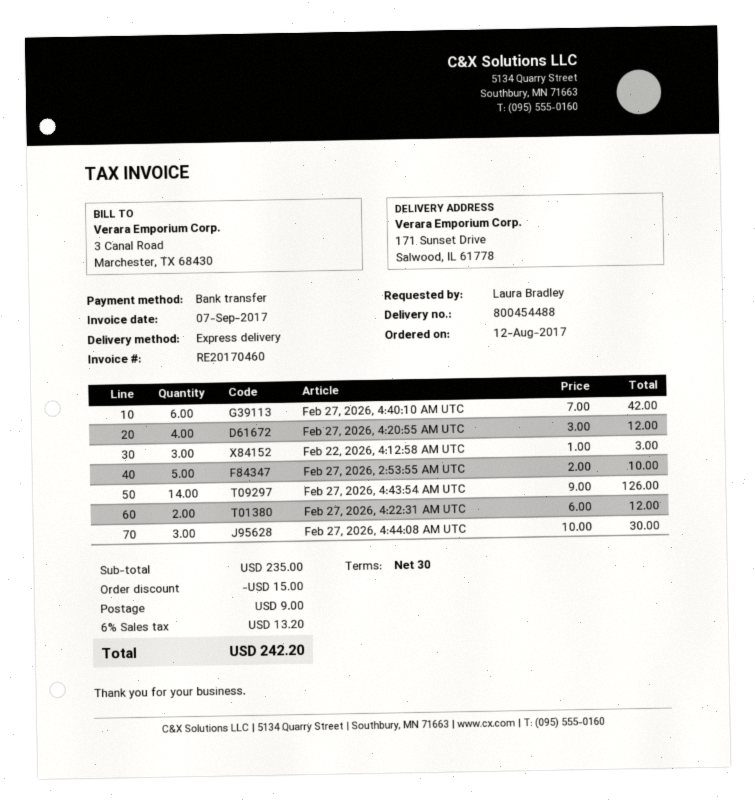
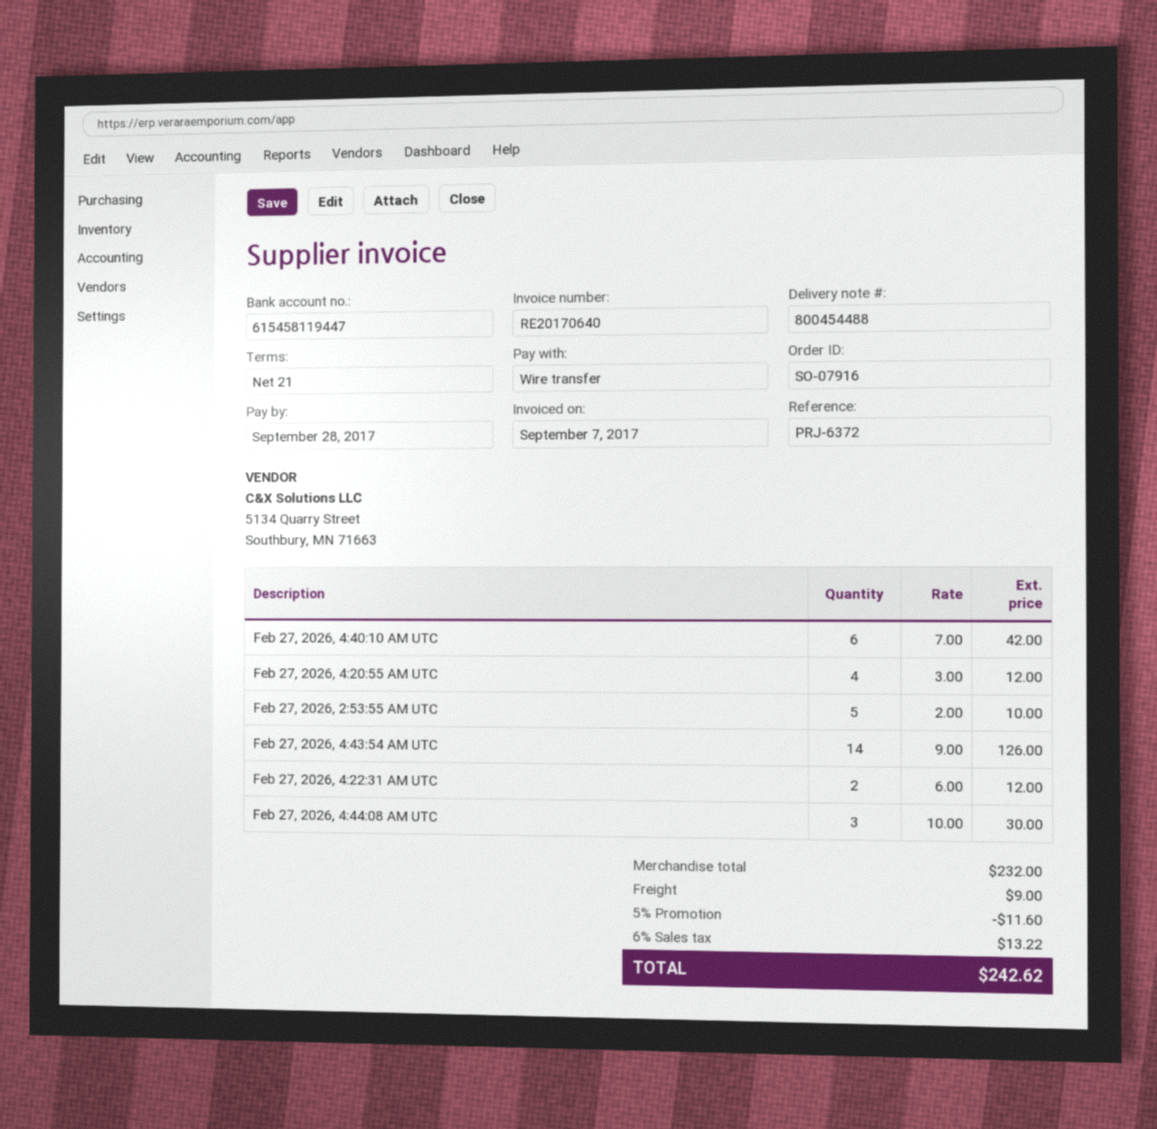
invoice number: RE20170460 -> RE20170640
payment terms: 30 days -> 21 days
Feb 22, 2026, 4:12:58 AM UTC: 3 x 1.00 = 3.00 -> none
subtotal: 235.00 -> 232.00
discount: 15.00 -> 11.60
tax: 6% = 13.20 -> 6% = 13.22
total: 242.20 -> 242.62

